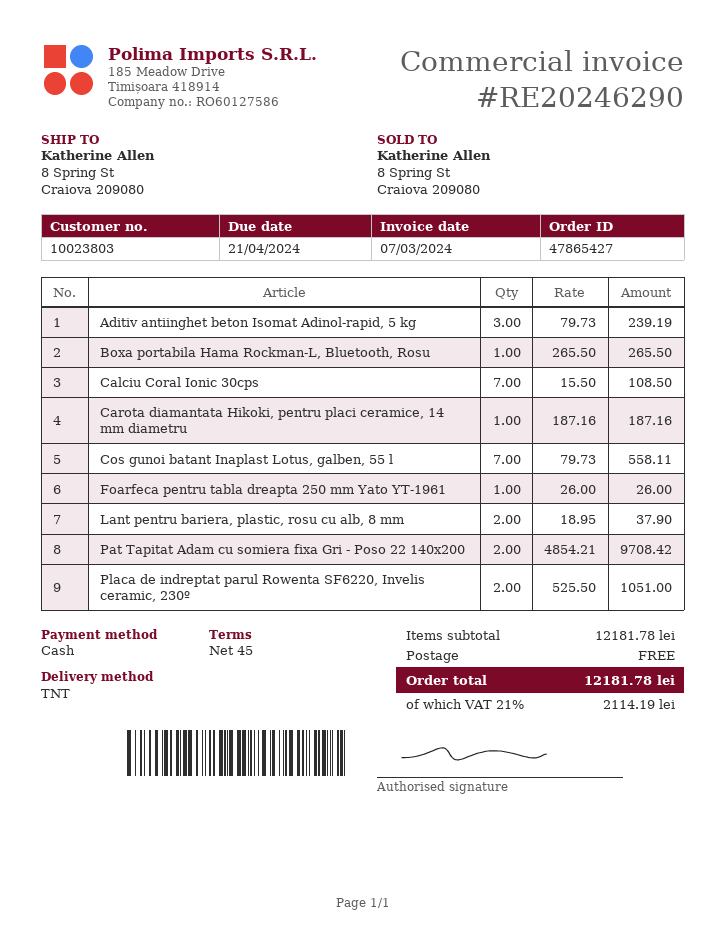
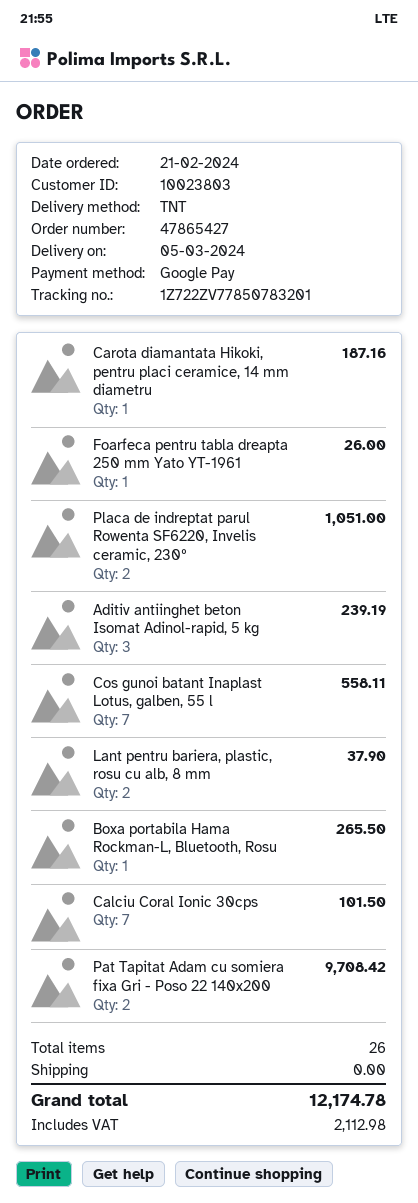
payment method: cash -> Google Pay
Calciu Coral Ionic 30cps: 7 for 108.50 -> 7 for 101.50
tax: 2114.19 -> 2112.98
total: 12181.78 -> 12174.78

